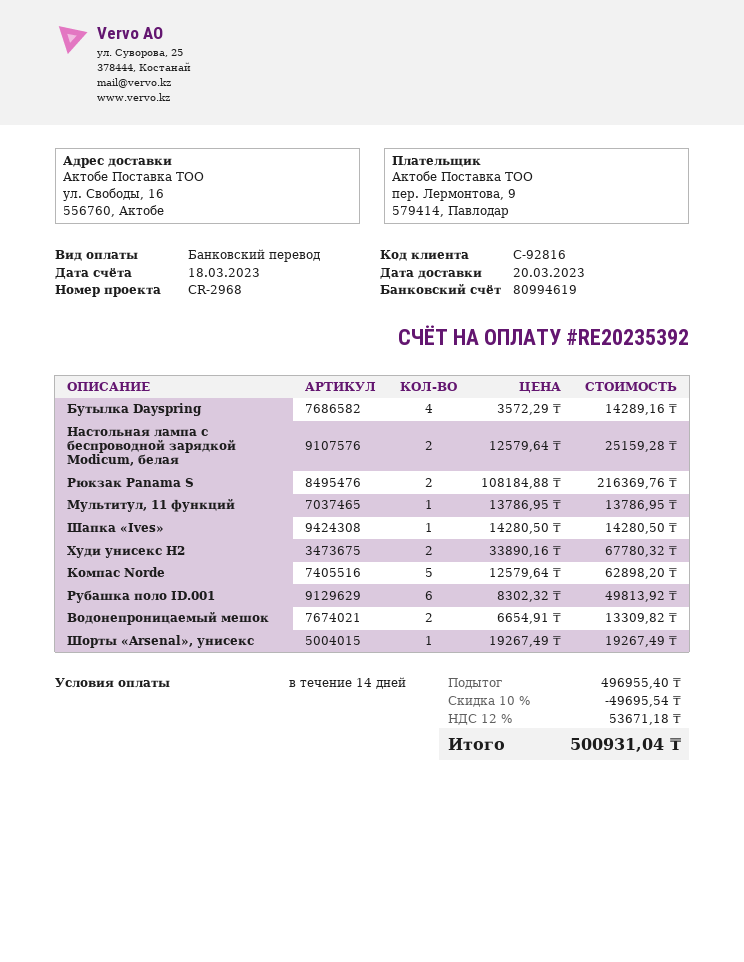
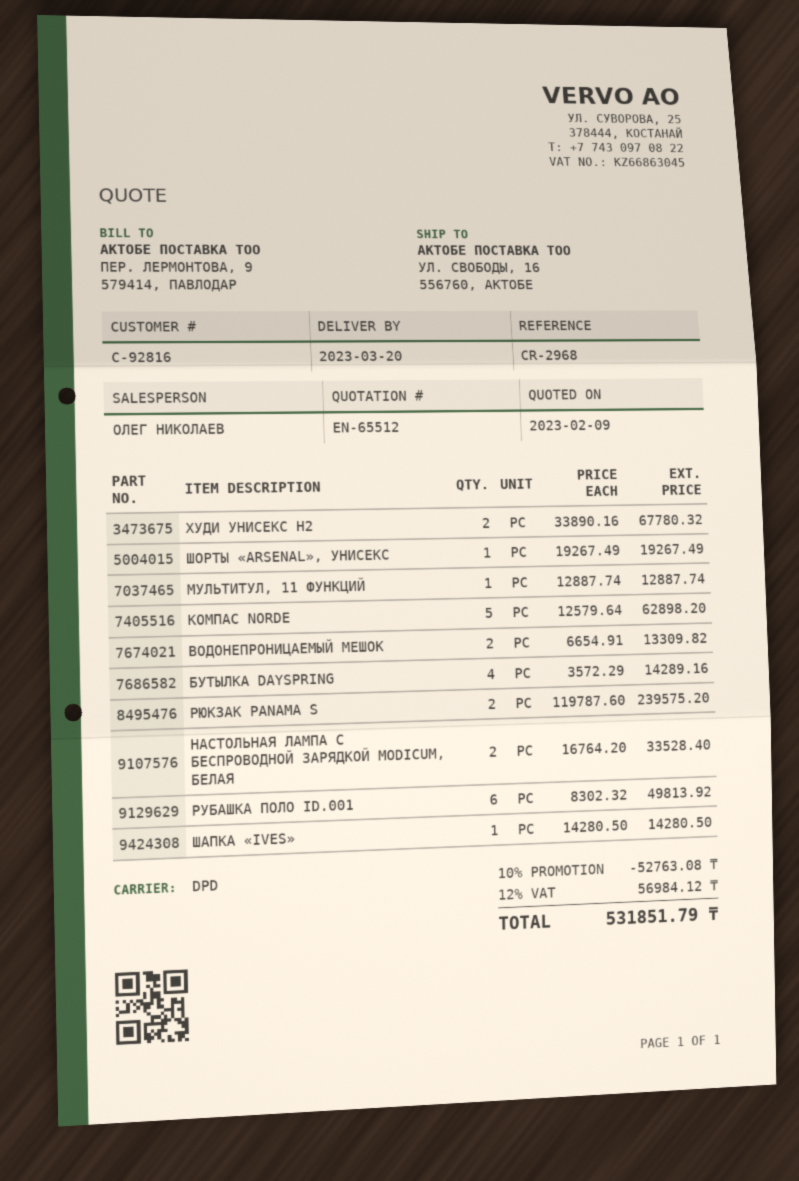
Настольная лампа с беспроводной зарядкой Modicum, белая: 2 x 12579.64 = 25159.28 -> 2 x 16764.20 = 33528.40
Рюкзак Panama S: 2 x 108184.88 = 216369.76 -> 2 x 119787.60 = 239575.20
Мультитул, 11 функций: 1 x 13786.95 = 13786.95 -> 1 x 12887.74 = 12887.74
discount: 10% = 49695.54 -> 10% = 52763.08
tax: 12% = 53671.18 -> 12% = 56984.12
total: 500931.04 -> 531851.79

